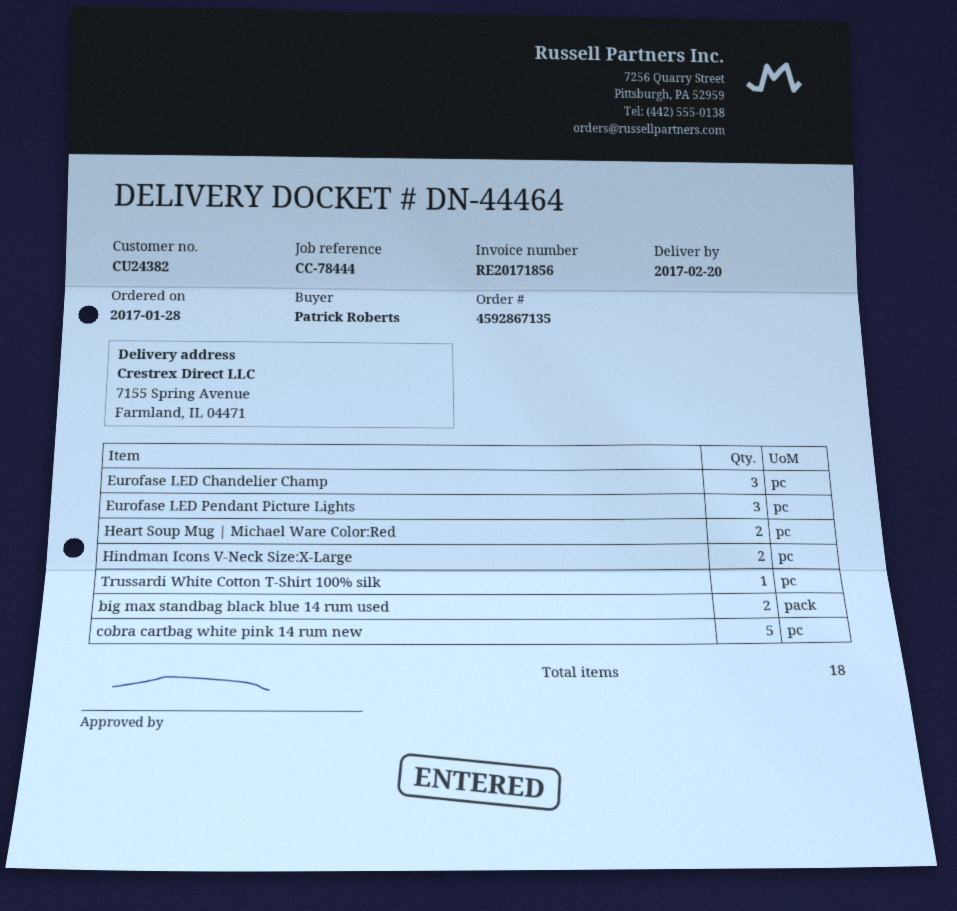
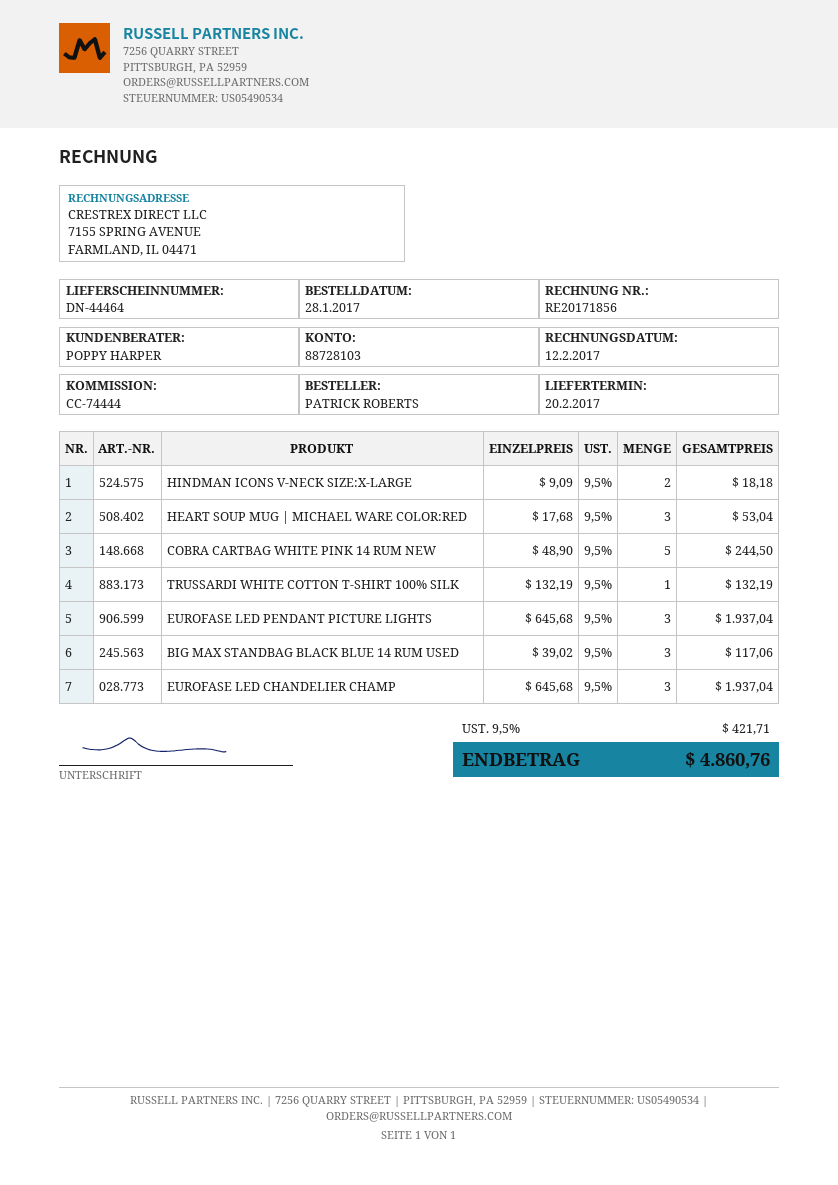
reference: CC-78444 -> CC-74444
Heart Soup Mug | Michael Ware Color:Red: 2 -> 3
big max standbag black blue 14 rum used: 2 -> 3

